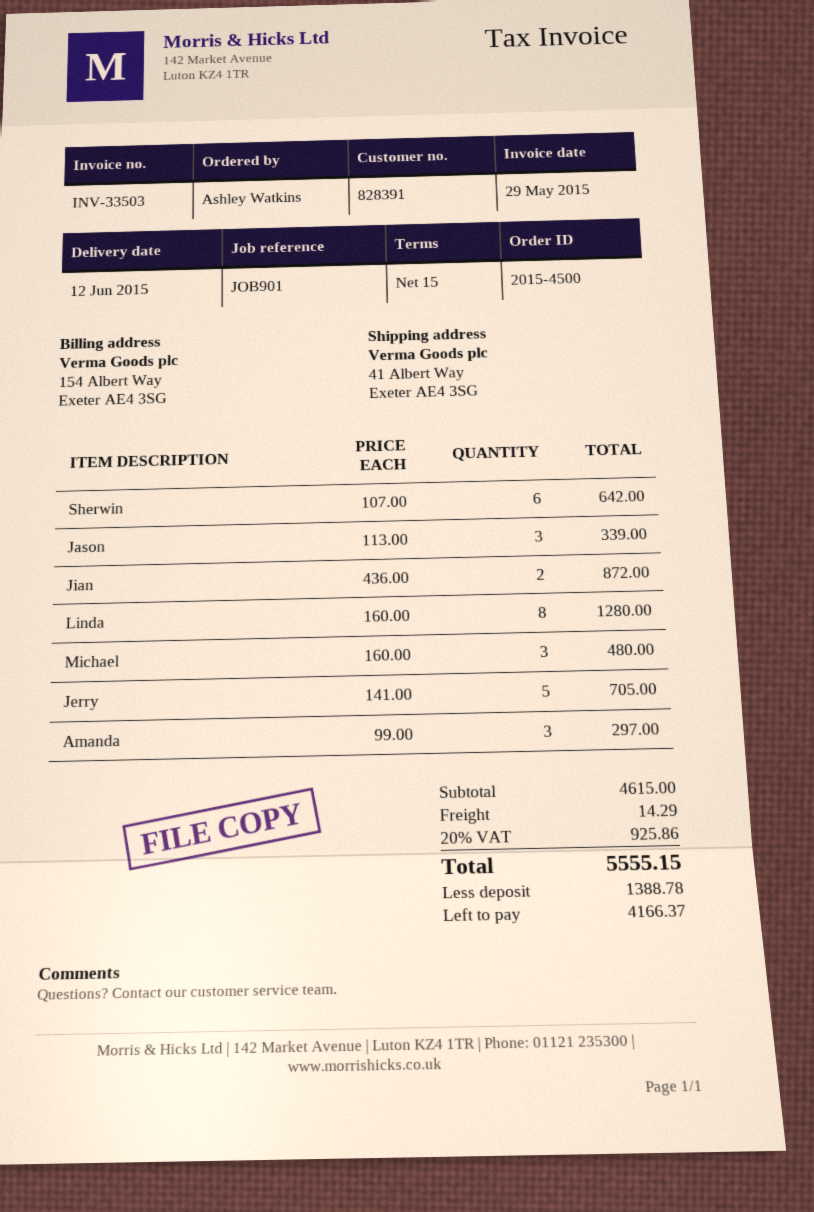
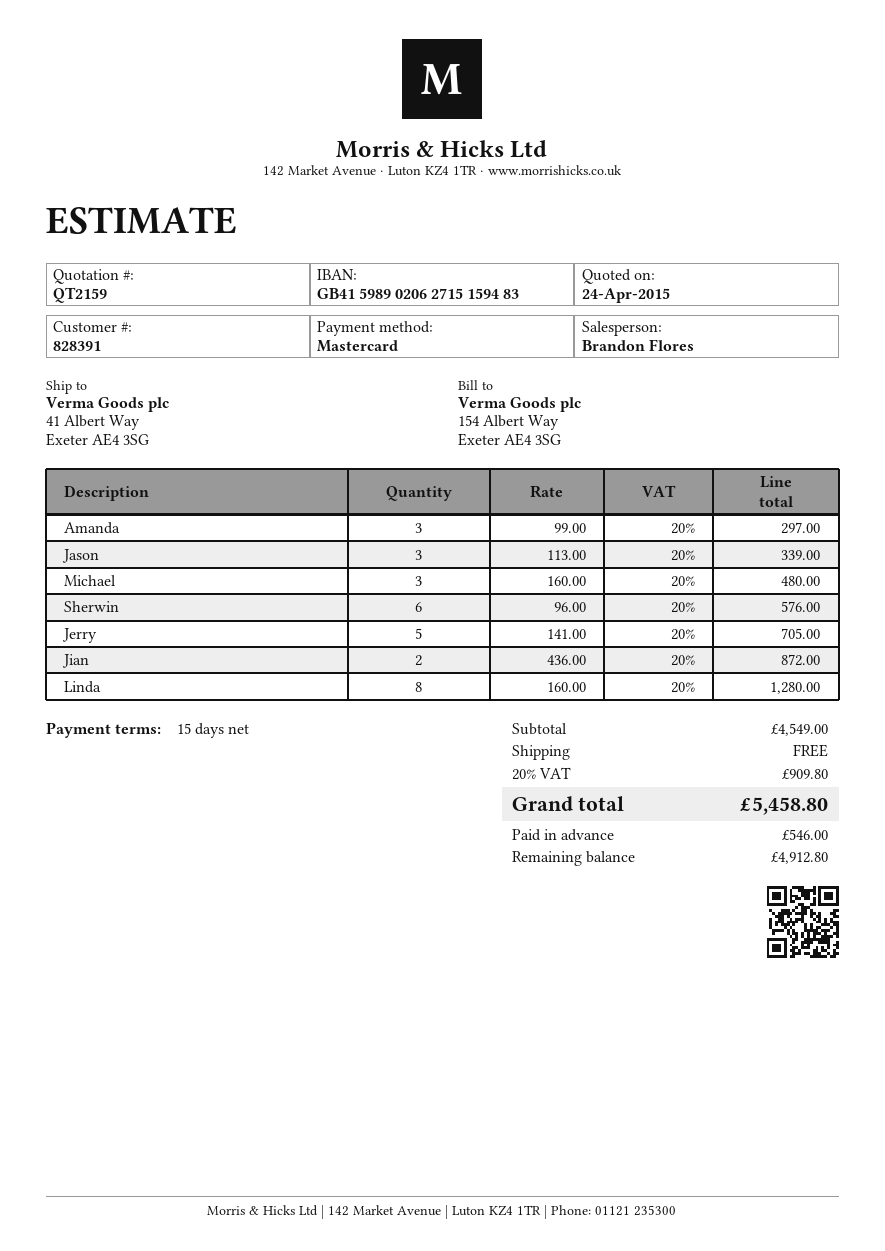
Sherwin: 6 x 107.00 = 642.00 -> 6 x 96.00 = 576.00
subtotal: 4615.00 -> 4549.00
shipping: 14.29 -> 0.00
tax: 20% = 925.86 -> 20% = 909.80
total: 5555.15 -> 5458.80
deposit: 1388.78 -> 546.00
balance: 4166.37 -> 4912.80

